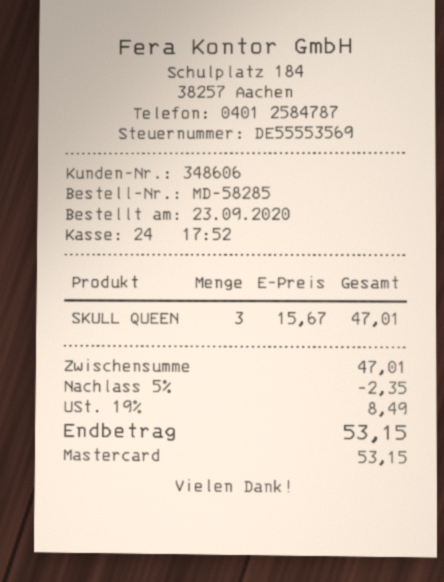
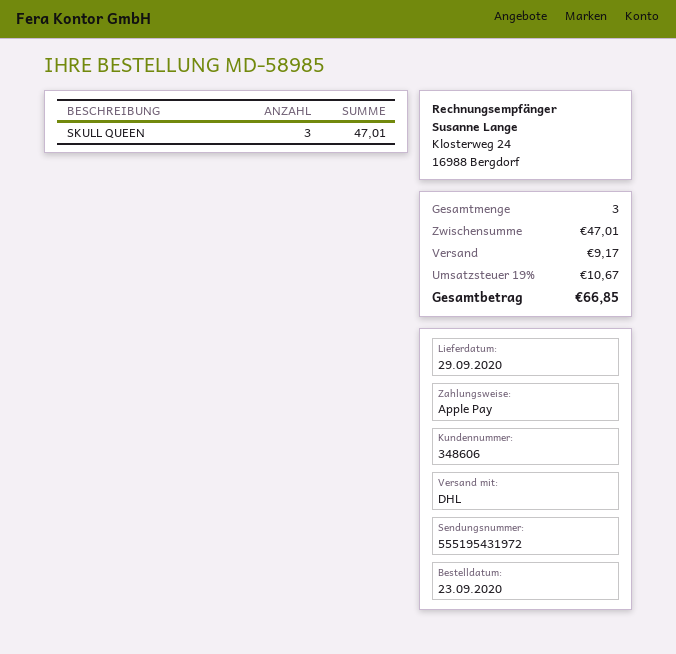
order number: MD-58285 -> MD-58985
payment method: Mastercard -> Apple Pay
discount: 5% = 2.35 -> none
shipping: none -> 9.17
tax: 19% = 8.49 -> 19% = 10.67
total: 53.15 -> 66.85

